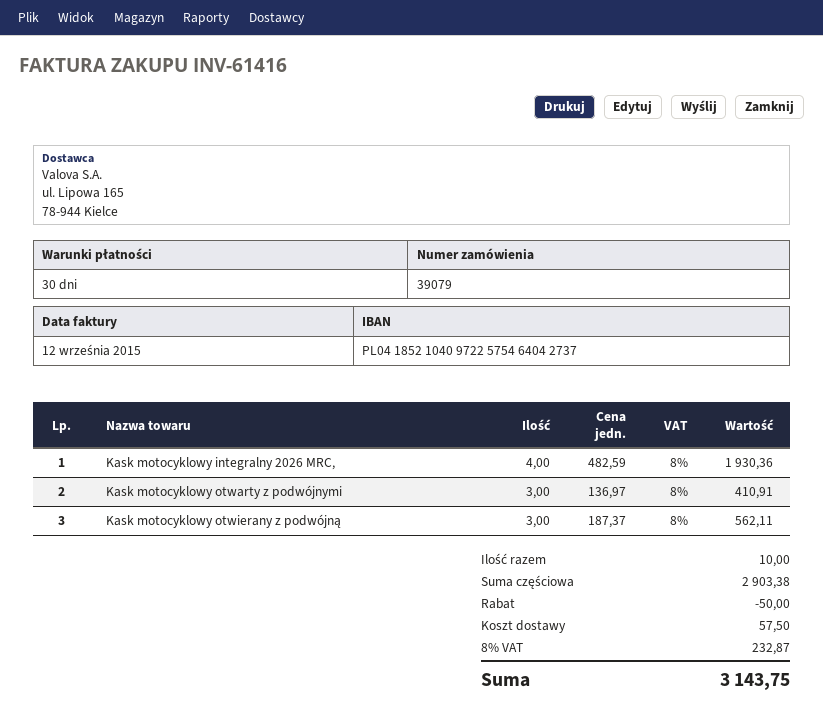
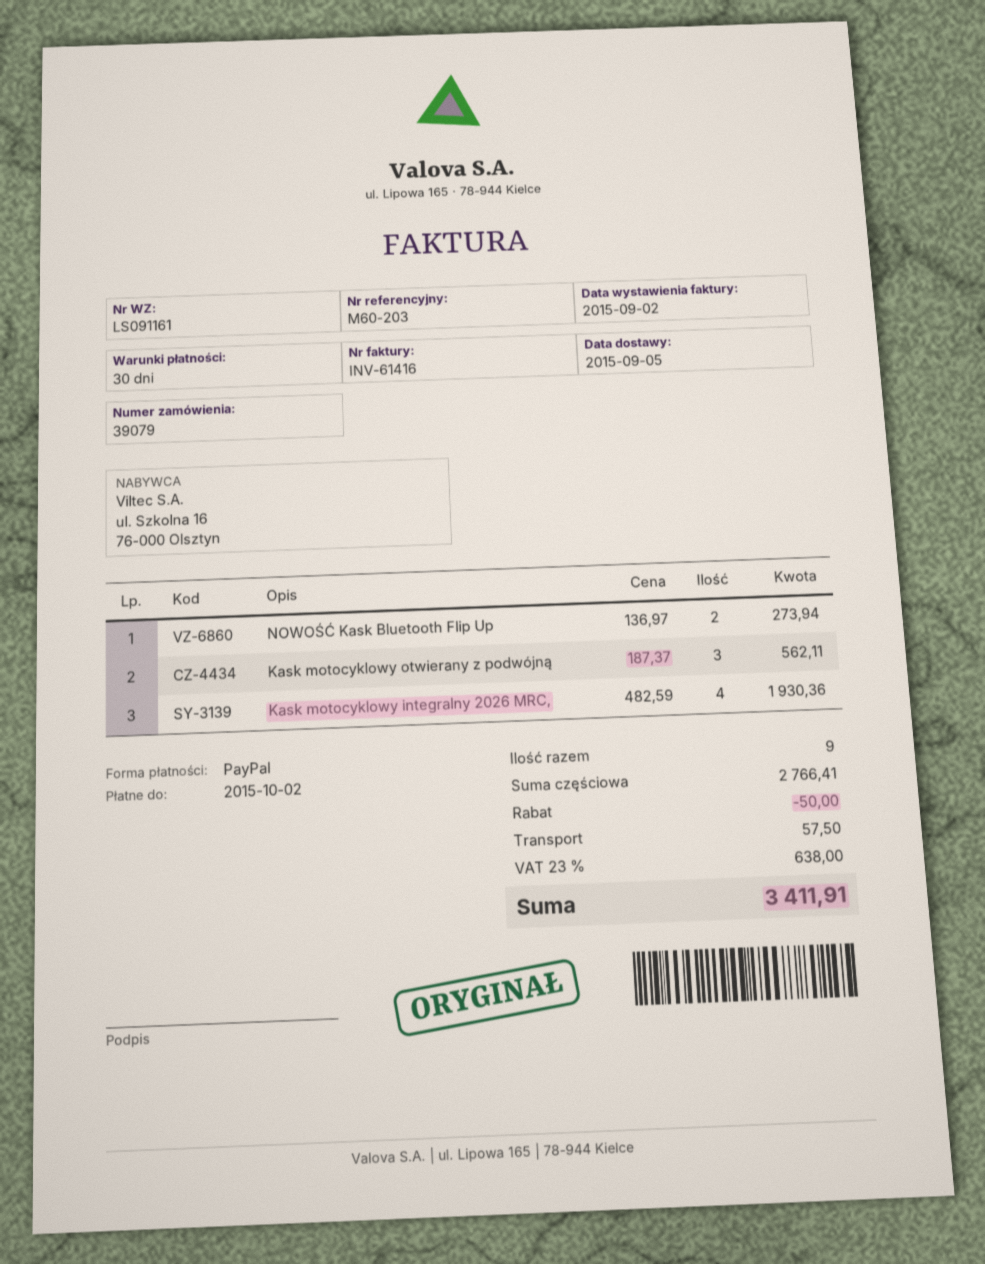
invoice date: 2015-09-12 -> 2015-09-02
Kask motocyklowy otwarty z podwójnymi: 3 x 136.97 = 410.91 -> none
NOWOŚĆ Kask Bluetooth Flip Up: none -> 2 x 136.97 = 273.94
total quantity: 10 -> 9
subtotal: 2903.38 -> 2766.41
tax: 8% = 232.87 -> 23% = 638.00
total: 3143.75 -> 3411.91

